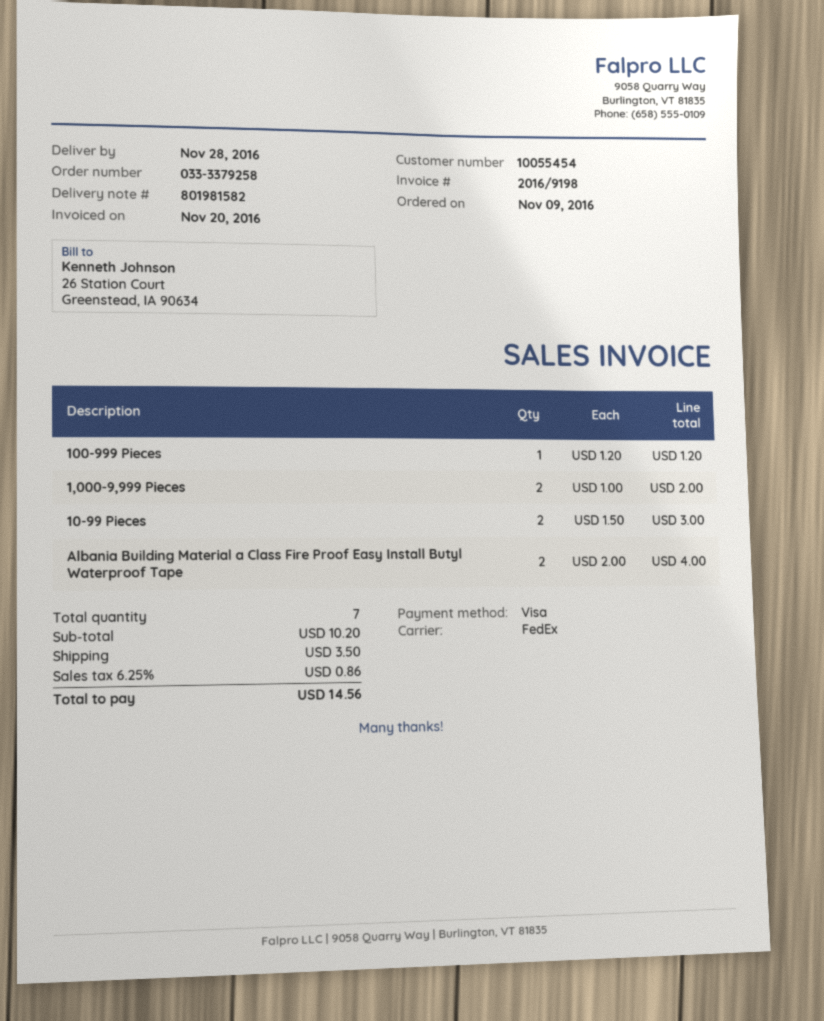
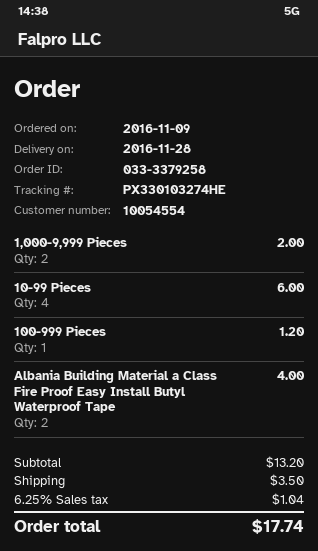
customer number: 10055454 -> 10054554
10-99 Pieces: 2 for 3.00 -> 4 for 6.00
subtotal: 10.20 -> 13.20
tax: 6.25% = 0.86 -> 6.25% = 1.04
total: 14.56 -> 17.74

